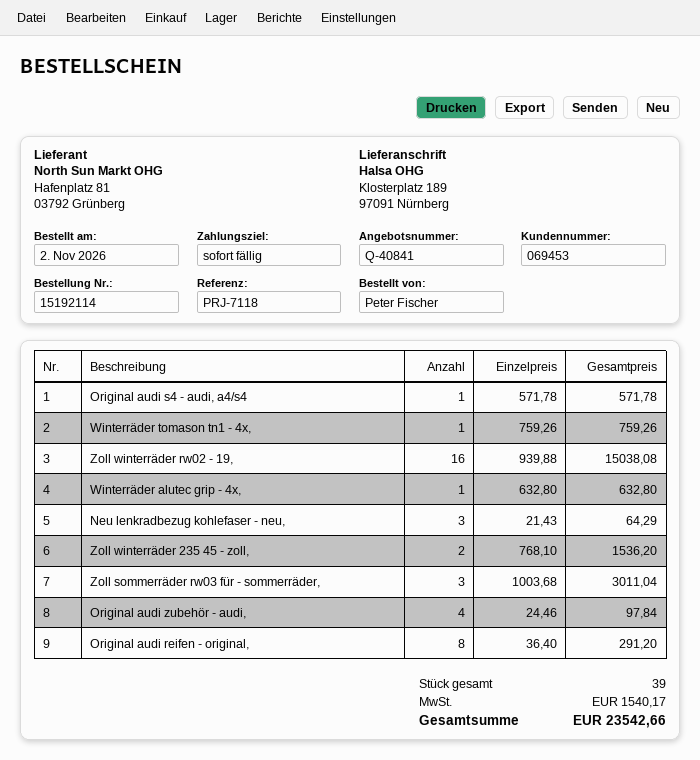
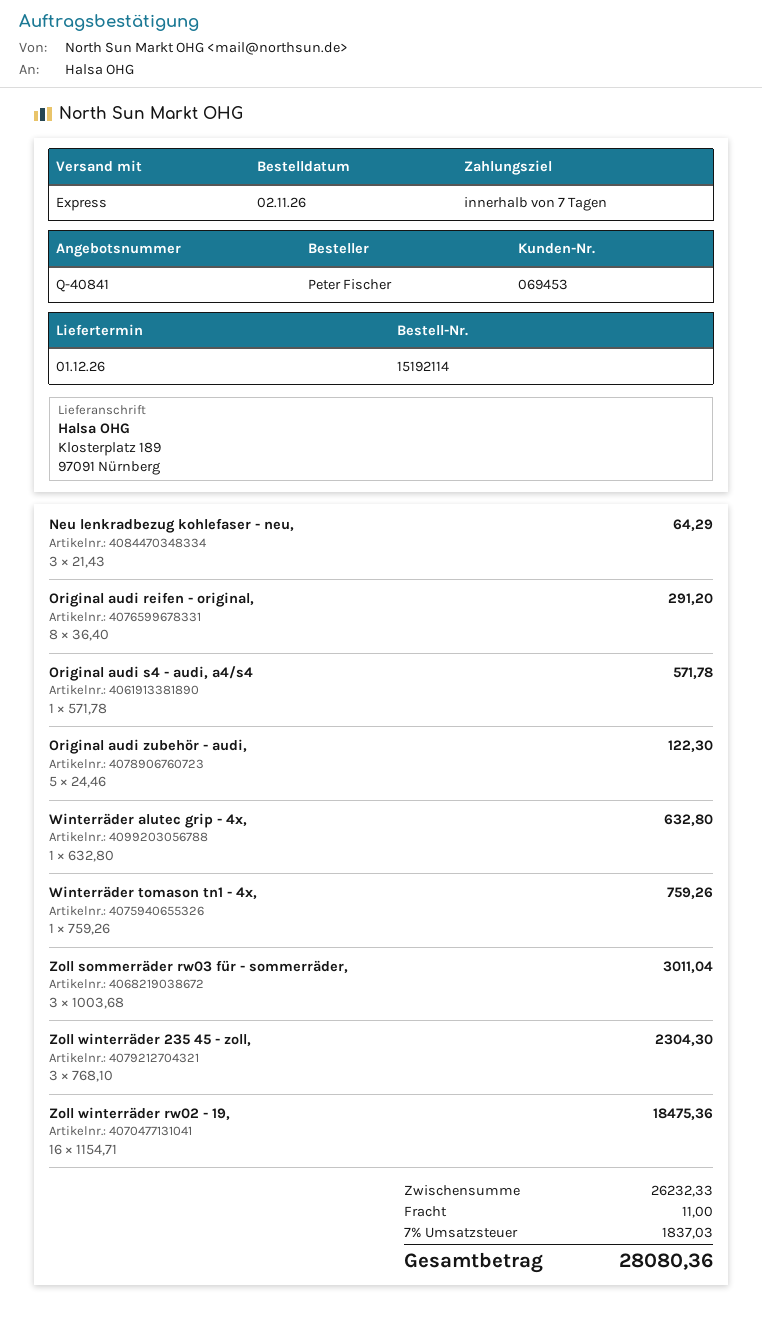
payment terms: on receipt -> 7 days
Zoll winterräder rw02 - 19,: 16 x 939.88 = 15038.08 -> 16 x 1154.71 = 18475.36
Zoll winterräder 235 45 - zoll,: 2 x 768.10 = 1536.20 -> 3 x 768.10 = 2304.30
Original audi zubehör - audi,: 4 x 24.46 = 97.84 -> 5 x 24.46 = 122.30
shipping: none -> 11.00
tax: 1540.17 -> 1837.03
total: 23542.66 -> 28080.36

